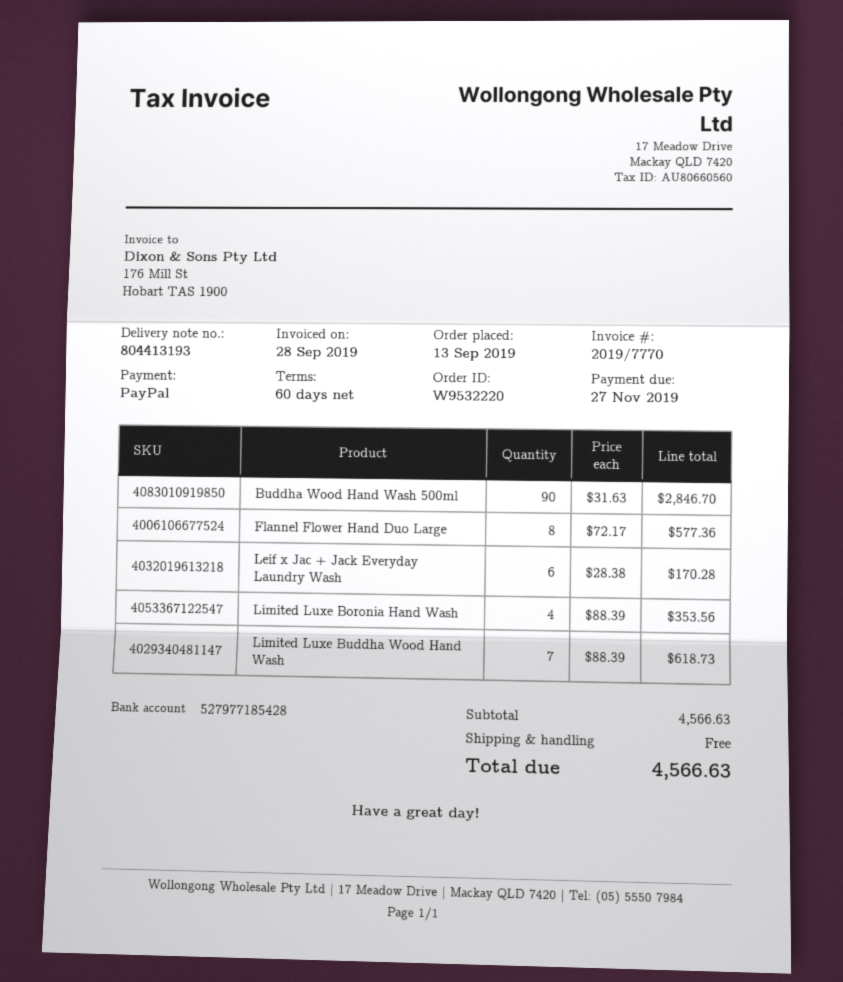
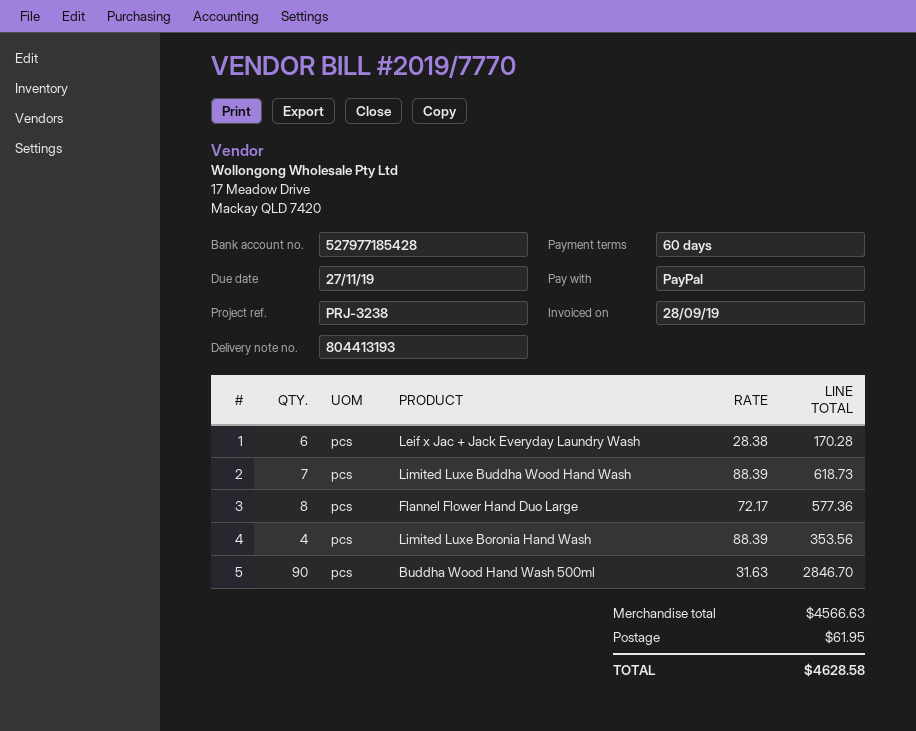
shipping: 0.00 -> 61.95
total: 4566.63 -> 4628.58

